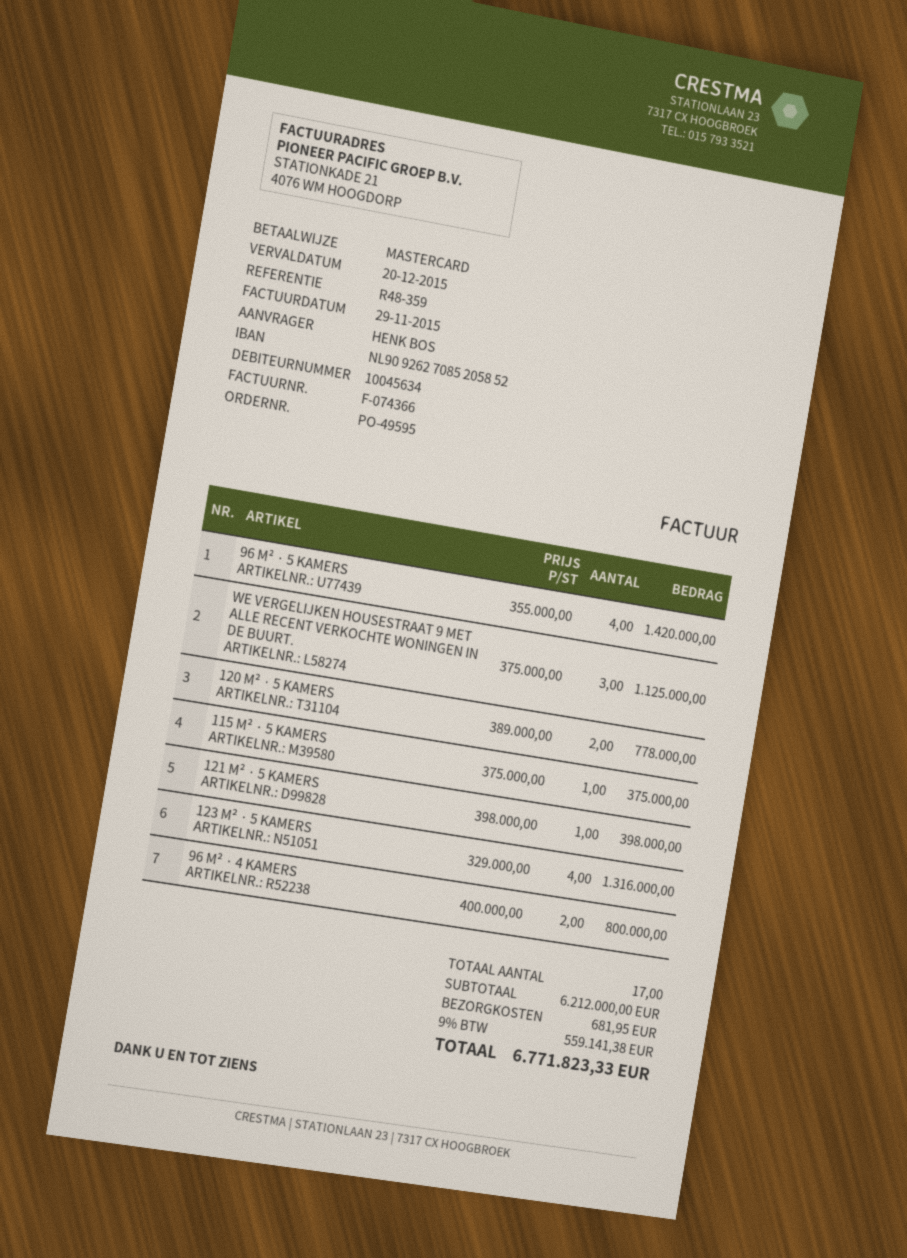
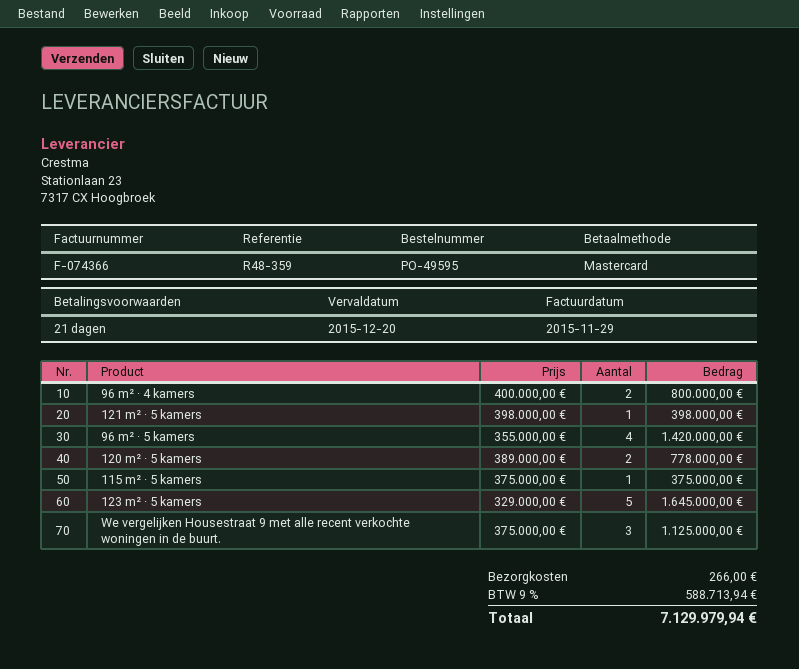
123 M² · 5 KAMERS: 4 x 329000.00 = 1316000.00 -> 5 x 329000.00 = 1645000.00
shipping: 681.95 -> 266.00
tax: 9% = 559141.38 -> 9% = 588713.94
total: 6771823.33 -> 7129979.94

